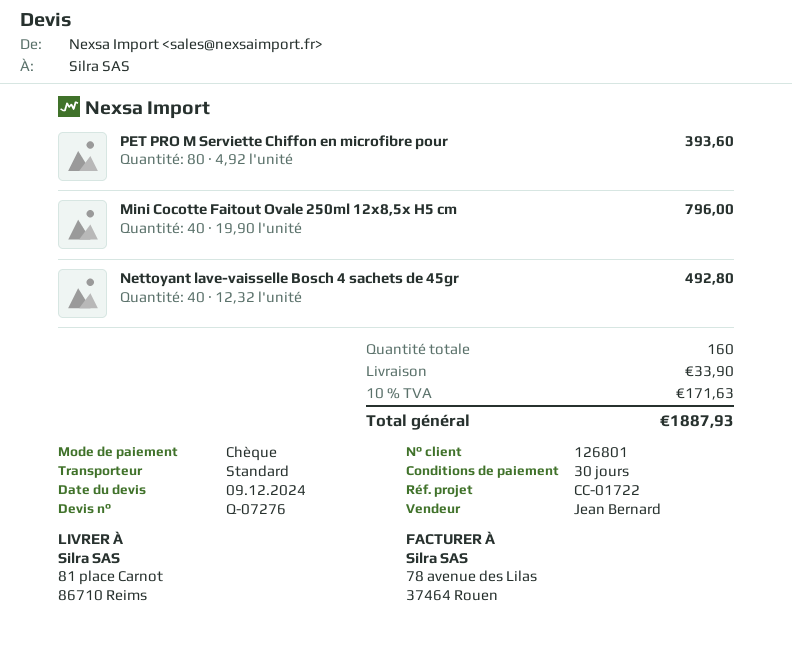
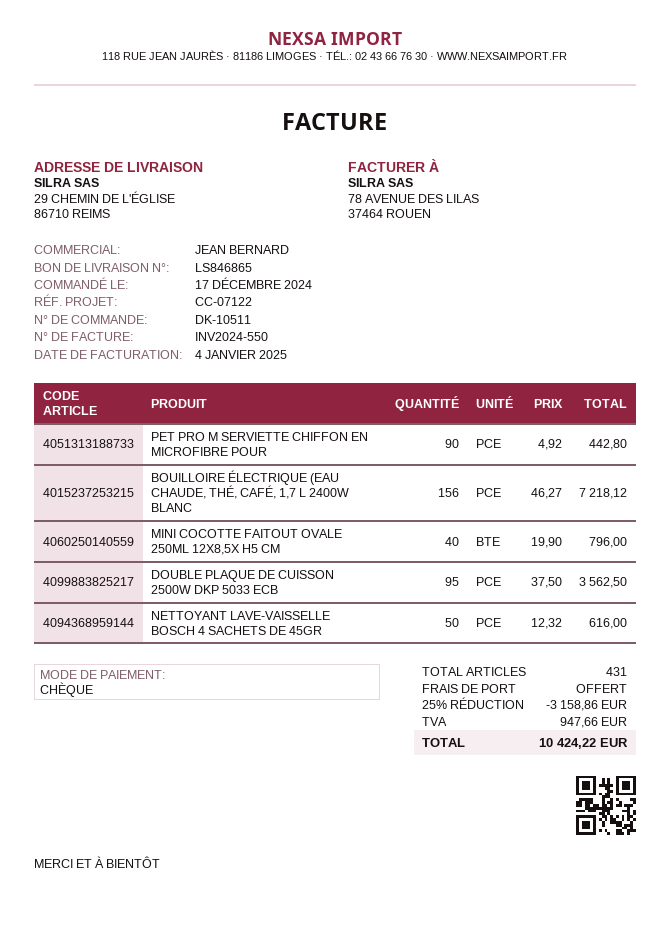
reference: CC-01722 -> CC-07122
ship to: 81 place Carnot, 86710 Reims -> 29 CHEMIN DE L'ÉGLISE, 86710 REIMS
PET PRO M Serviette Chiffon en microfibre pour: 80 x 4.92 = 393.60 -> 90 x 4.92 = 442.80
Nettoyant lave-vaisselle Bosch 4 sachets de 45gr: 40 x 12.32 = 492.80 -> 50 x 12.32 = 616.00
BOUILLOIRE ÉLECTRIQUE (EAU CHAUDE, THÉ, CAFÉ, 1,7 L 2400W BLANC: none -> 156 x 46.27 = 7218.12
DOUBLE PLAQUE DE CUISSON 2500W DKP 5033 ECB: none -> 95 x 37.50 = 3562.50
total quantity: 160 -> 431
discount: none -> 25% = 3158.86
shipping: 33.90 -> 0.00
tax: 171.63 -> 947.66
total: 1887.93 -> 10424.22

